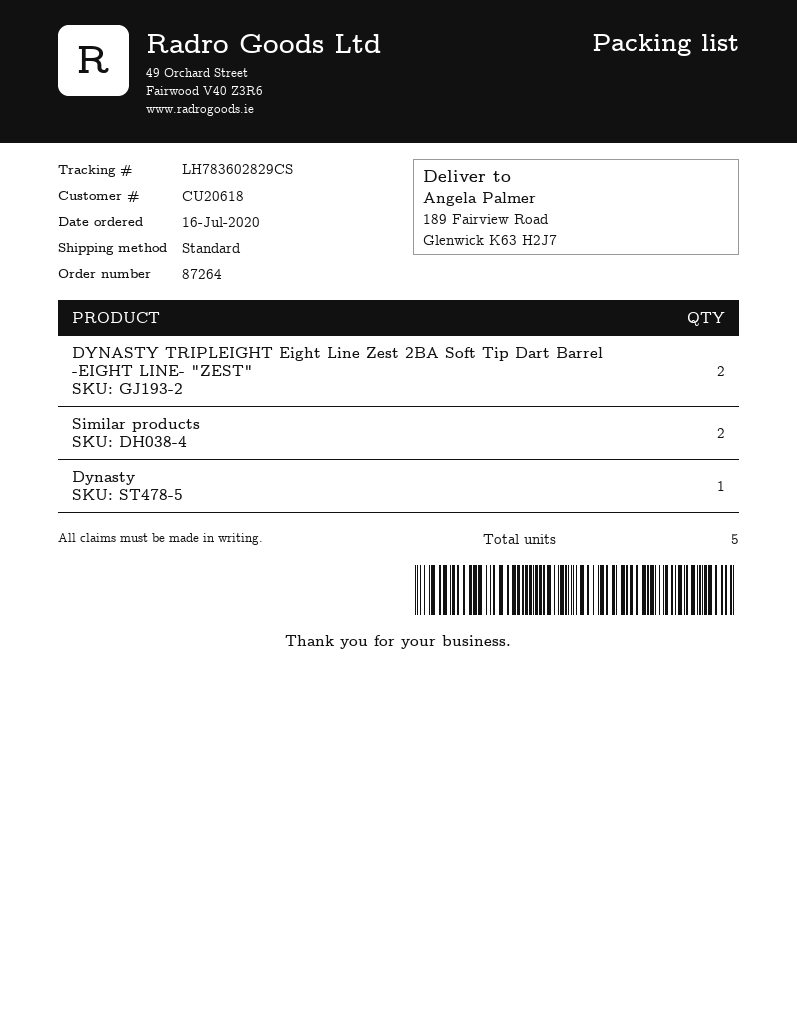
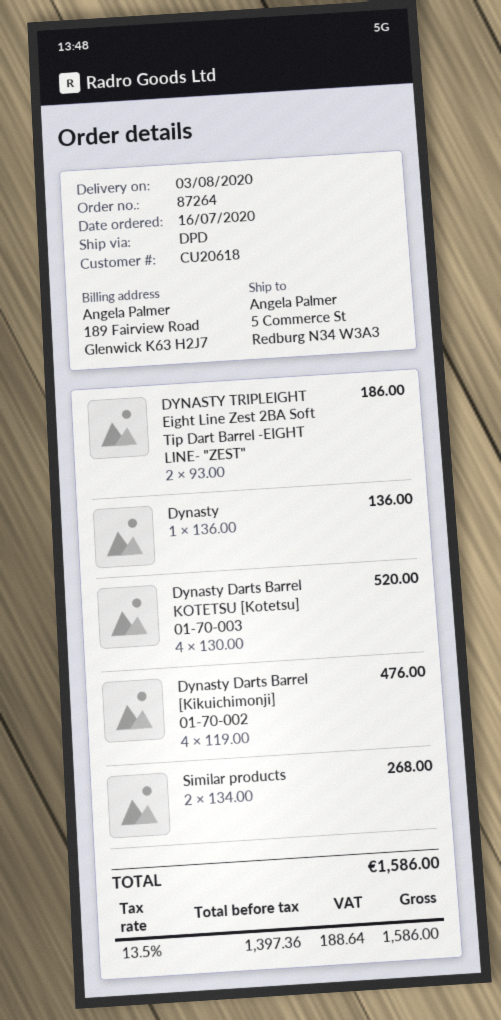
shipping method: standard -> DPD
ship to: 189 Fairview Road, Glenwick K63 H2J7 -> 5 Commerce St, Redburg N34 W3A3
Dynasty Darts Barrel KOTETSU [Kotetsu] 01-70-003: none -> 4
Dynasty Darts Barrel [Kikuichimonji] 01-70-002: none -> 4

